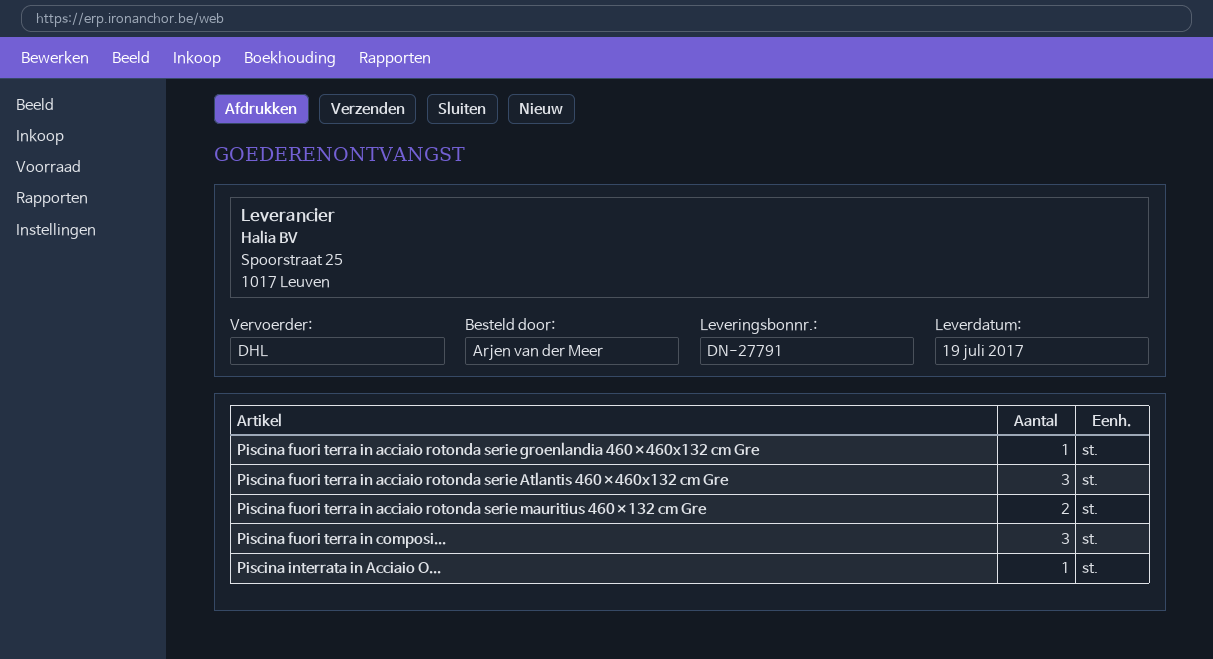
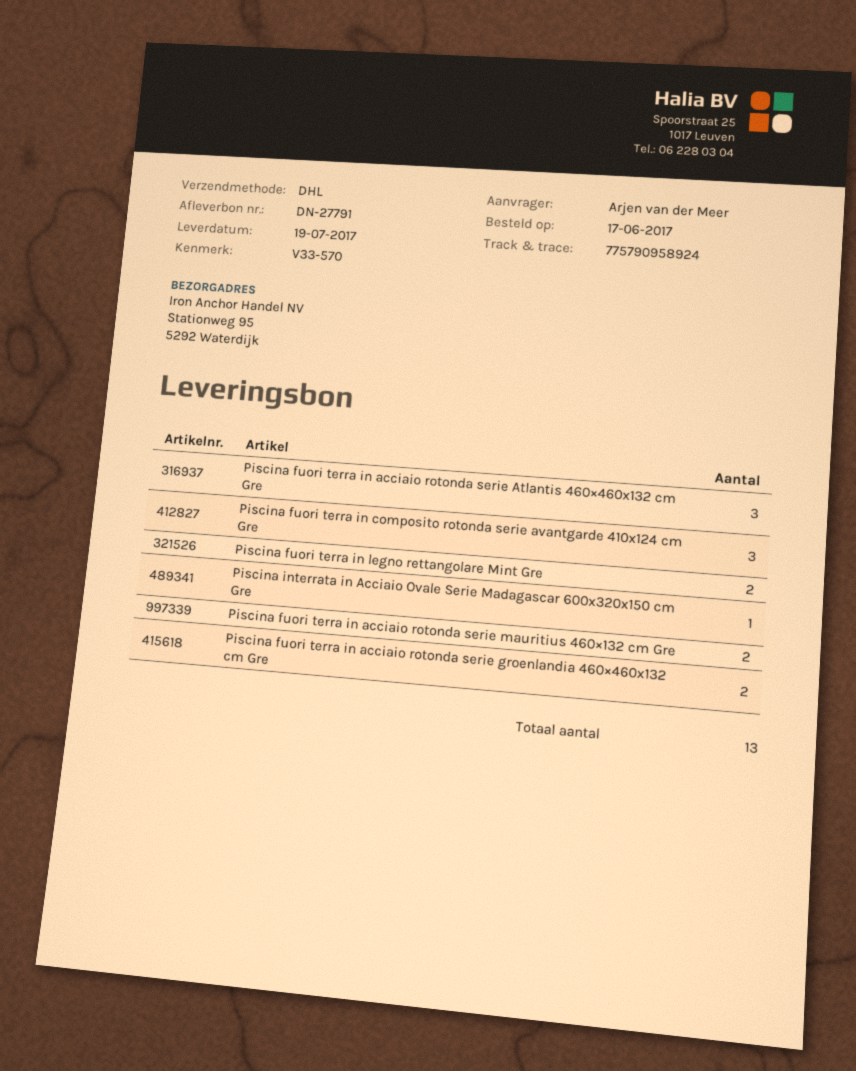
Piscina fuori terra in acciaio rotonda serie groenlandia 460×460x132 cm Gre: 1 -> 2
Piscina fuori terra in legno rettangolare Mint Gre: none -> 2

